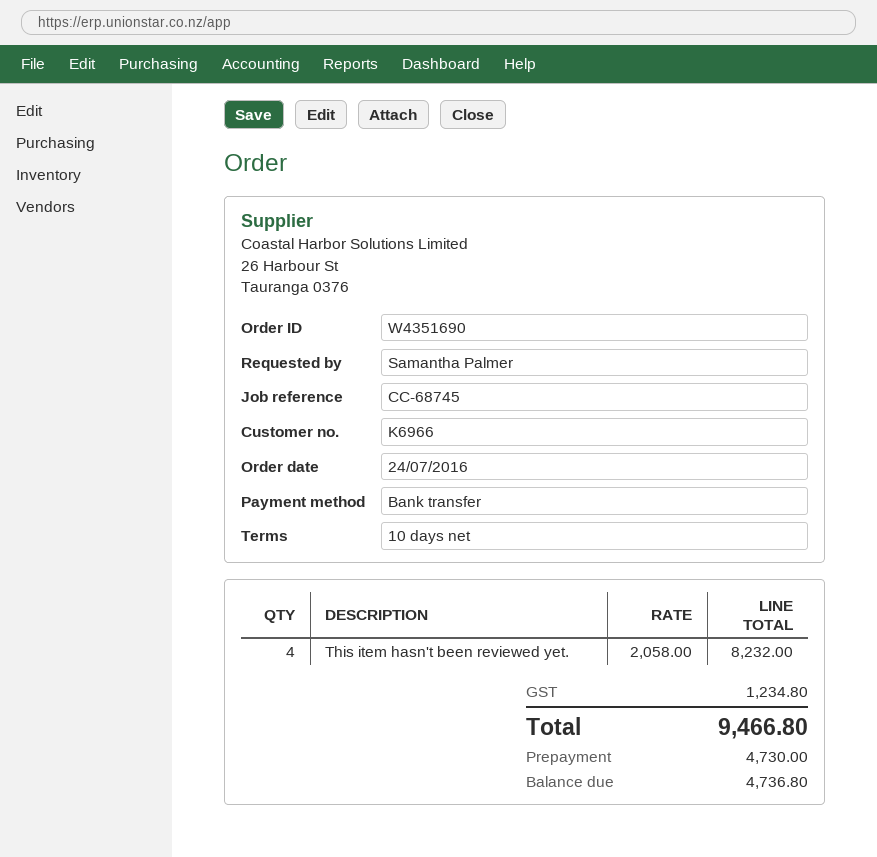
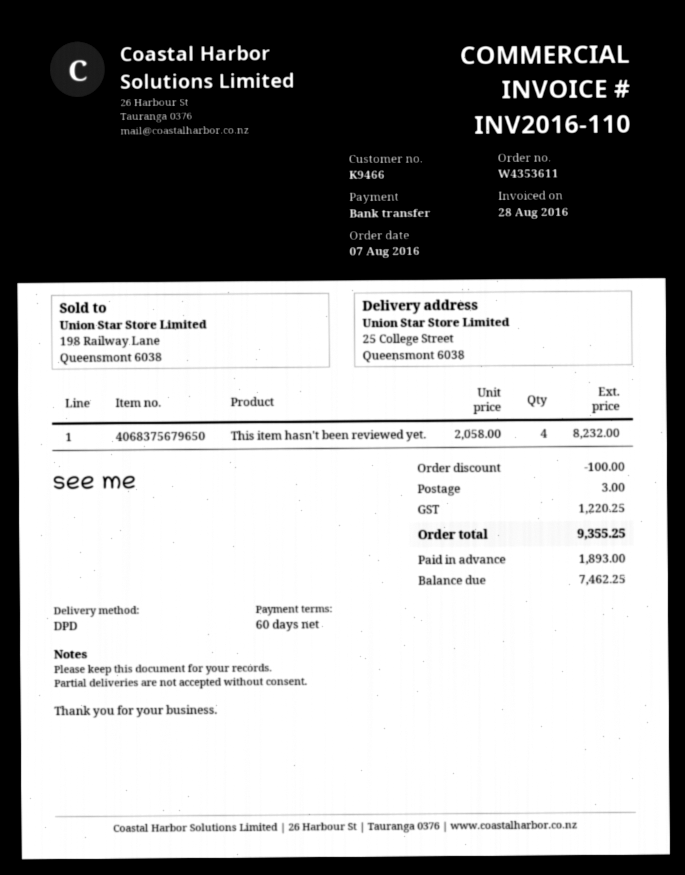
order number: W4351690 -> W4353611
order date: 2016-07-24 -> 2016-08-07
payment terms: 10 days -> 60 days
customer number: K6966 -> K9466
discount: none -> 100.00
shipping: none -> 3.00
tax: 1234.80 -> 1220.25
total: 9466.80 -> 9355.25
deposit: 4730.00 -> 1893.00
balance: 4736.80 -> 7462.25

